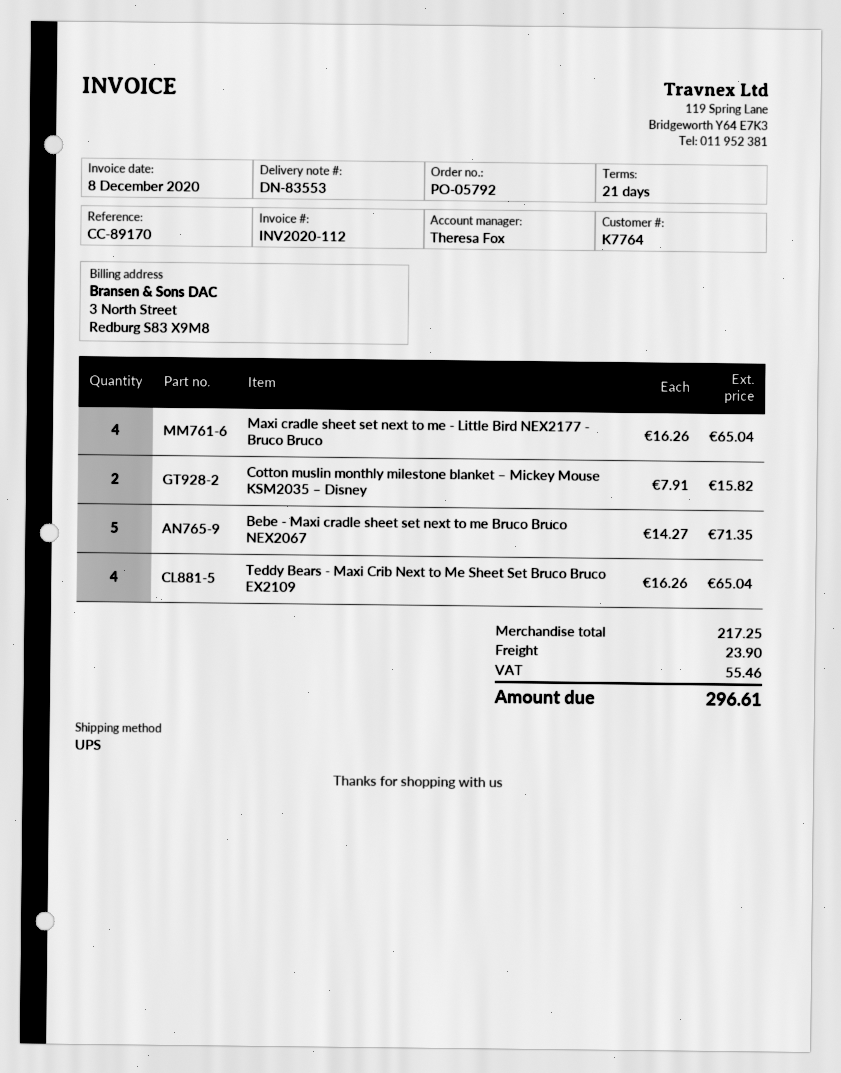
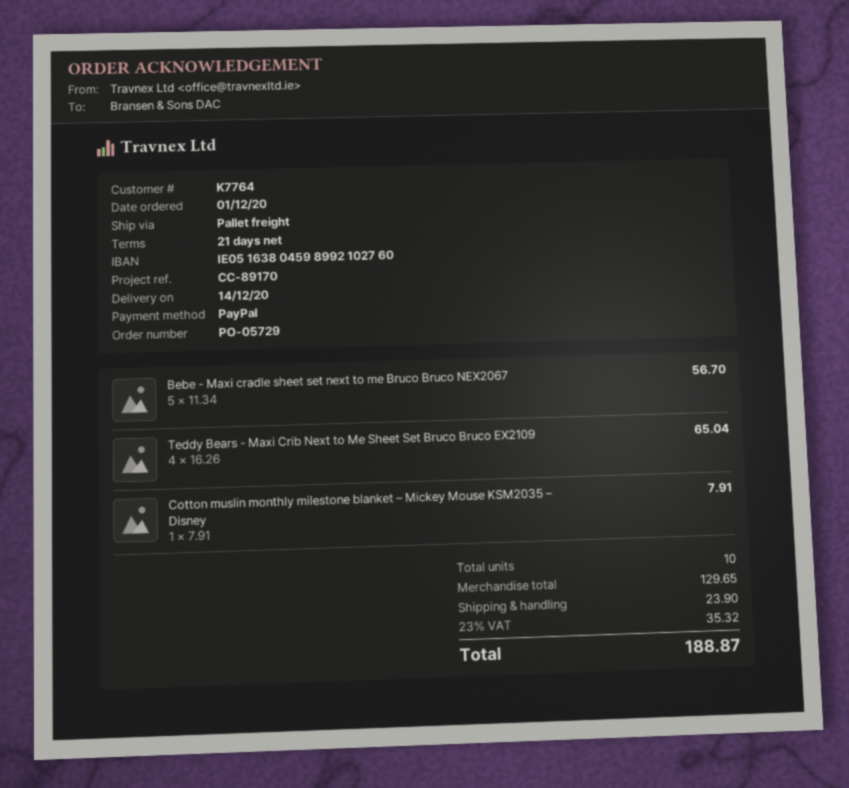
order number: PO-05792 -> PO-05729
shipping method: UPS -> pallet freight
Maxi cradle sheet set next to me - Little Bird NEX2177 - Bruco Bruco: 4 x 16.26 = 65.04 -> none
Cotton muslin monthly milestone blanket – Mickey Mouse KSM2035 – Disney: 2 x 7.91 = 15.82 -> 1 x 7.91 = 7.91
Bebe - Maxi cradle sheet set next to me Bruco Bruco NEX2067: 5 x 14.27 = 71.35 -> 5 x 11.34 = 56.70
subtotal: 217.25 -> 129.65
tax: 55.46 -> 35.32
total: 296.61 -> 188.87

